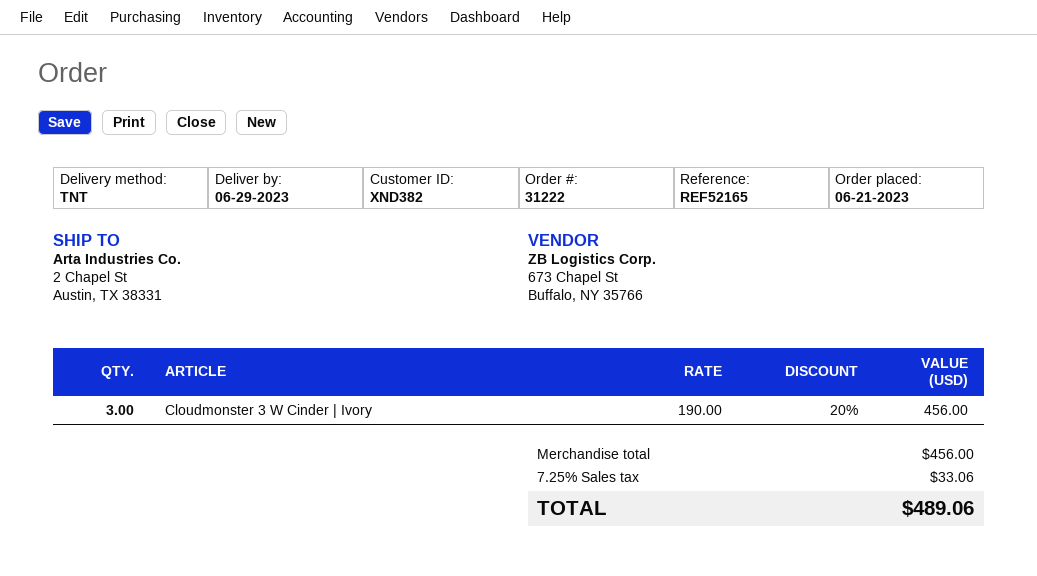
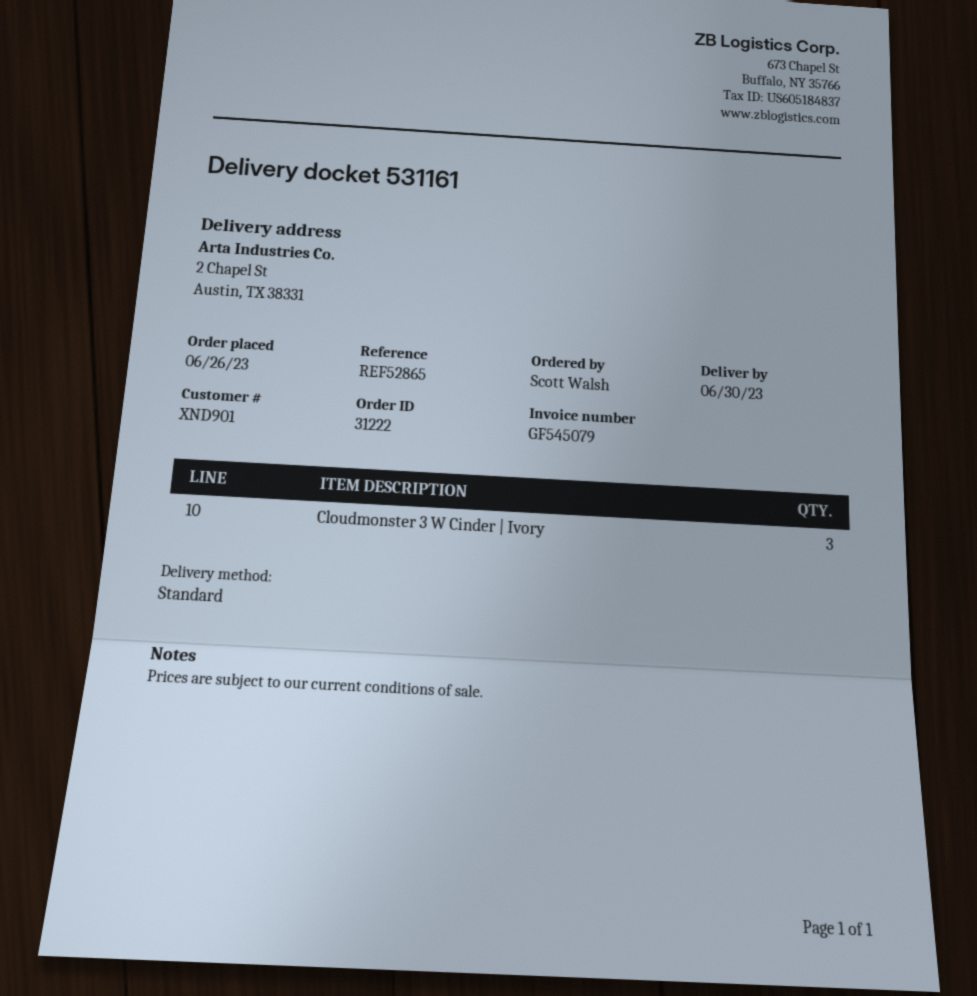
order date: 2023-06-21 -> 2023-06-26
delivery date: 2023-06-29 -> 2023-06-30
customer number: XND382 -> XND901
reference: REF52165 -> REF52865
shipping method: TNT -> standard

